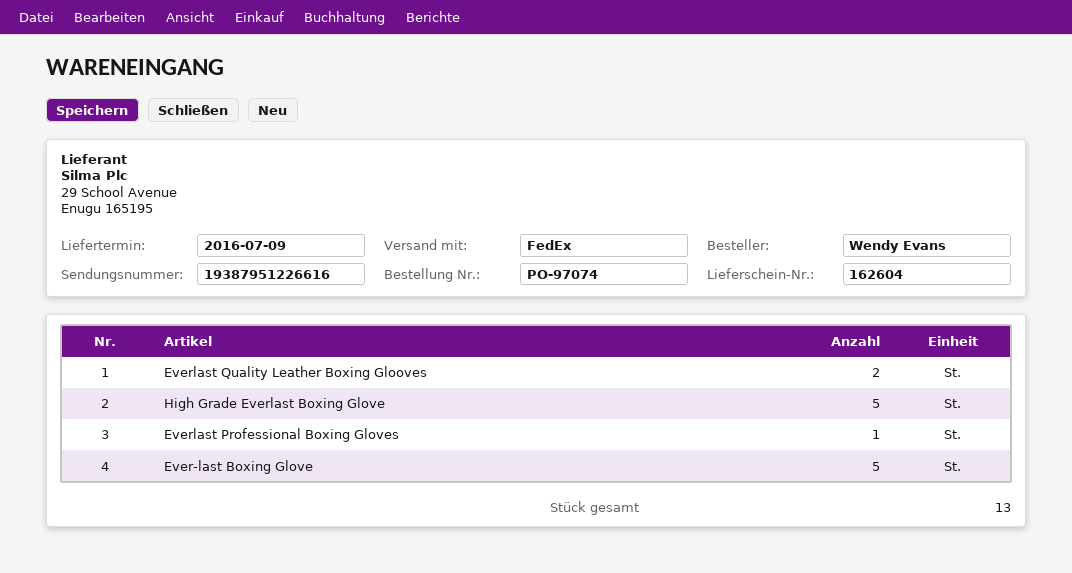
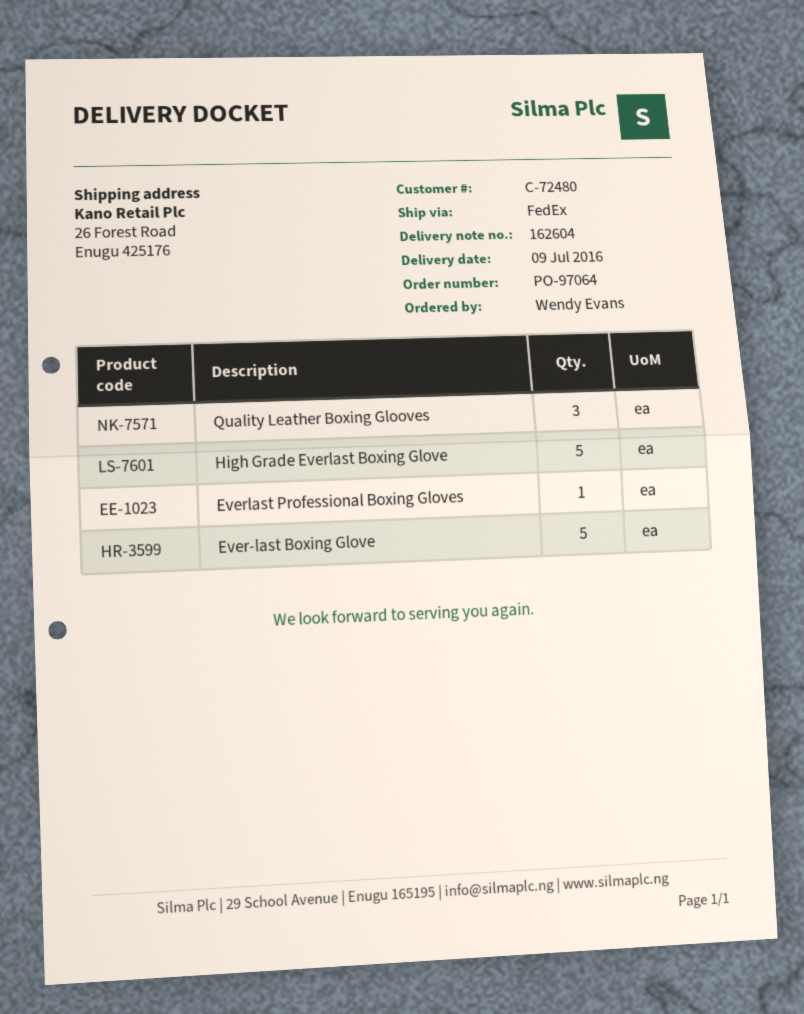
order number: PO-97074 -> PO-97064
Everlast Quality Leather Boxing Glooves: 2 -> none
Quality Leather Boxing Glooves: none -> 3

